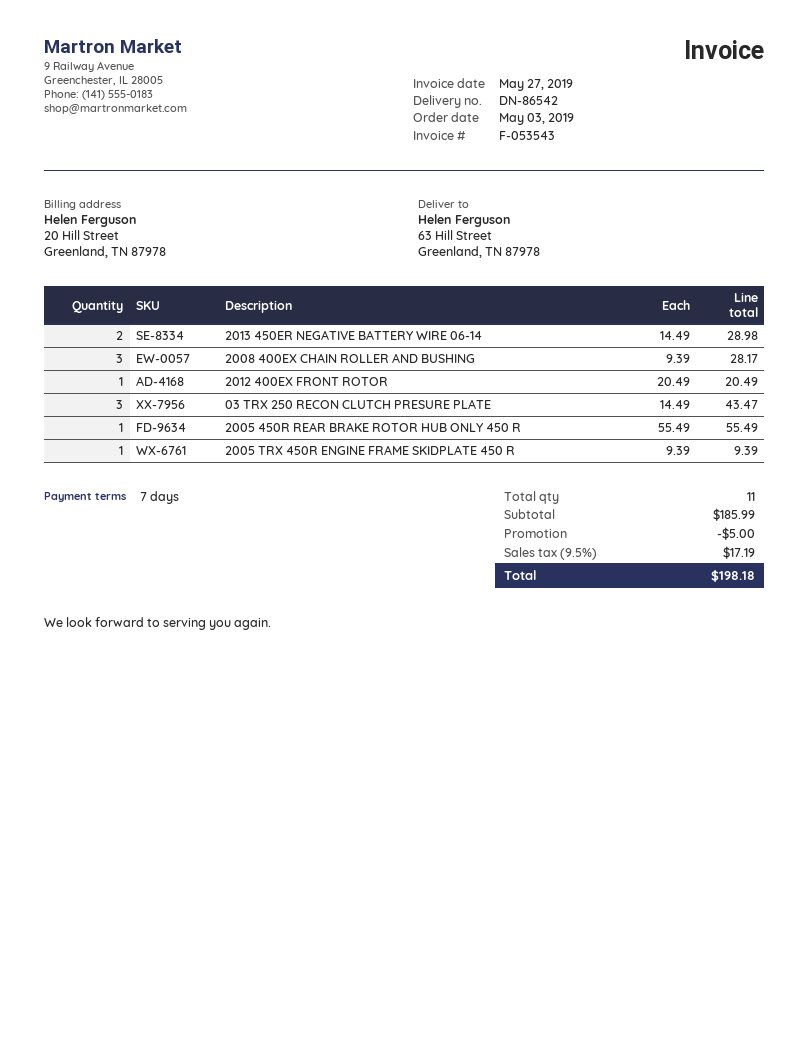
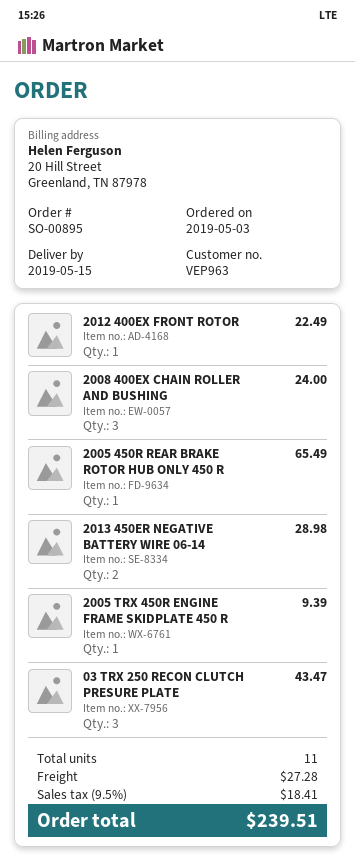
2008 400EX CHAIN ROLLER AND BUSHING: 3 for 28.17 -> 3 for 24.00
2012 400EX FRONT ROTOR: 1 for 20.49 -> 1 for 22.49
2005 450R REAR BRAKE ROTOR HUB ONLY 450 R: 1 for 55.49 -> 1 for 65.49
discount: 5.00 -> none
shipping: none -> 27.28
tax: 9.5% = 17.19 -> 9.5% = 18.41
total: 198.18 -> 239.51

